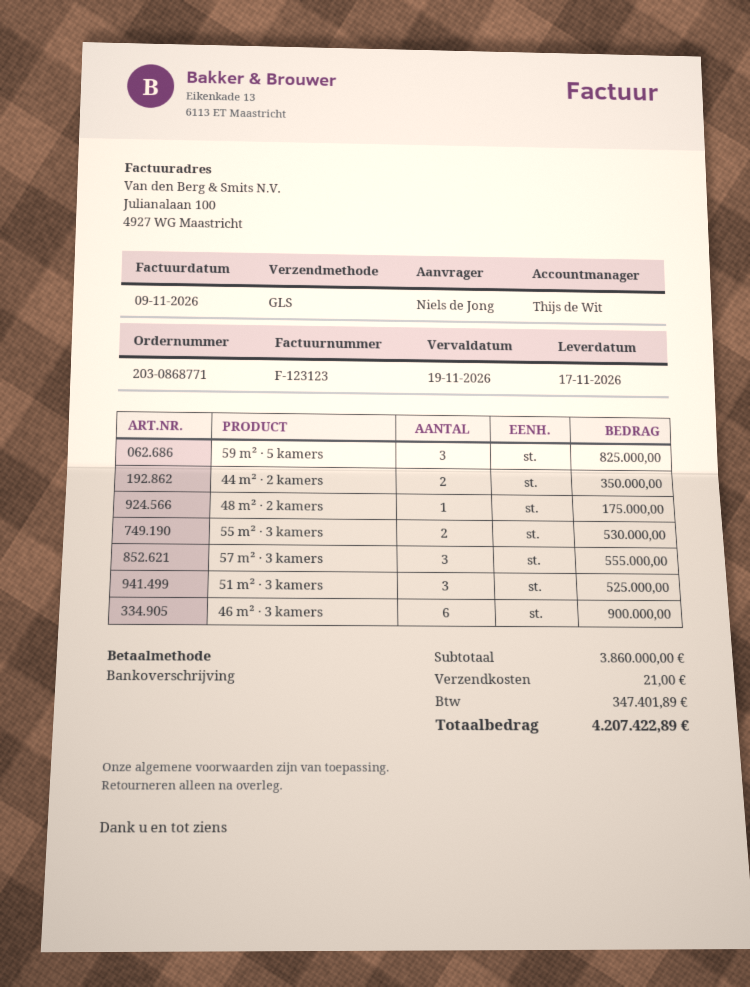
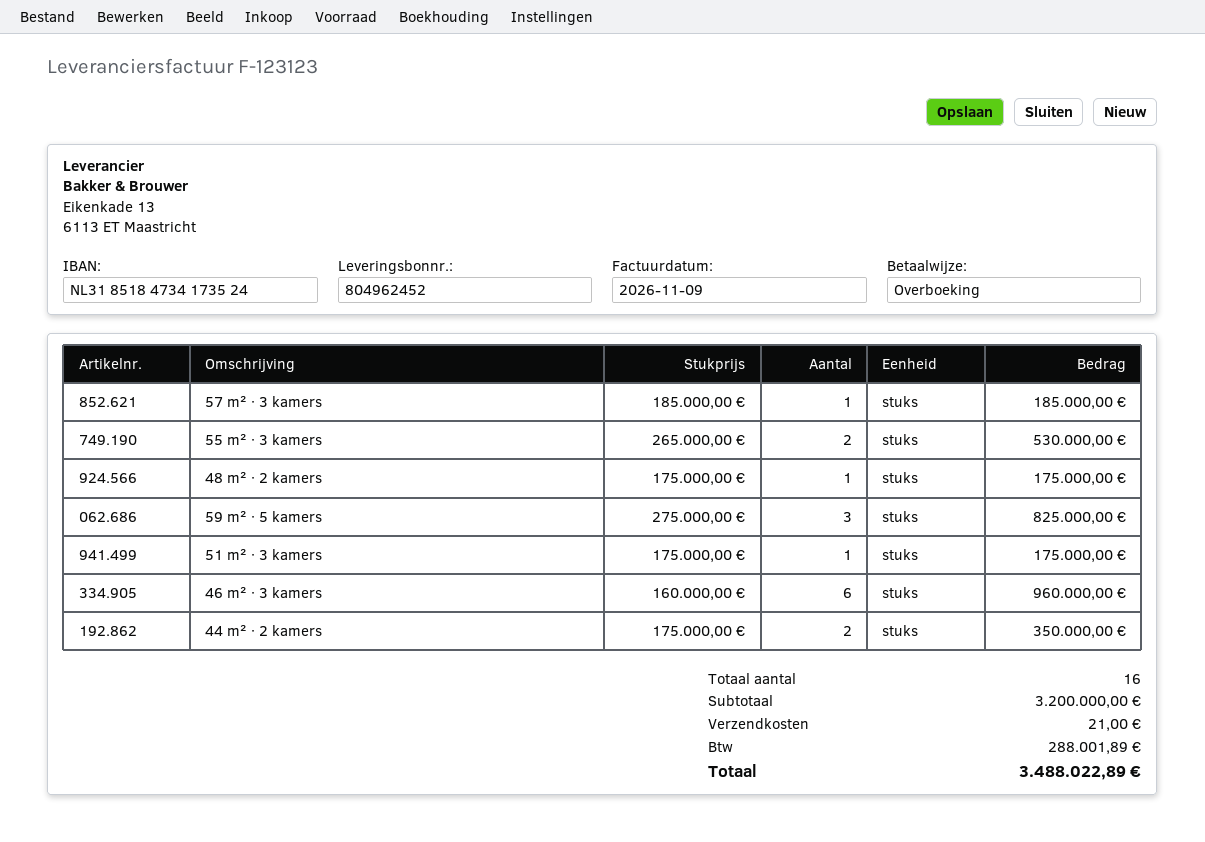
57 m² · 3 kamers: 3 for 555000.00 -> 1 for 185000.00
51 m² · 3 kamers: 3 for 525000.00 -> 1 for 175000.00
46 m² · 3 kamers: 6 for 900000.00 -> 6 for 960000.00
subtotal: 3860000.00 -> 3200000.00
tax: 347401.89 -> 288001.89
total: 4207422.89 -> 3488022.89

